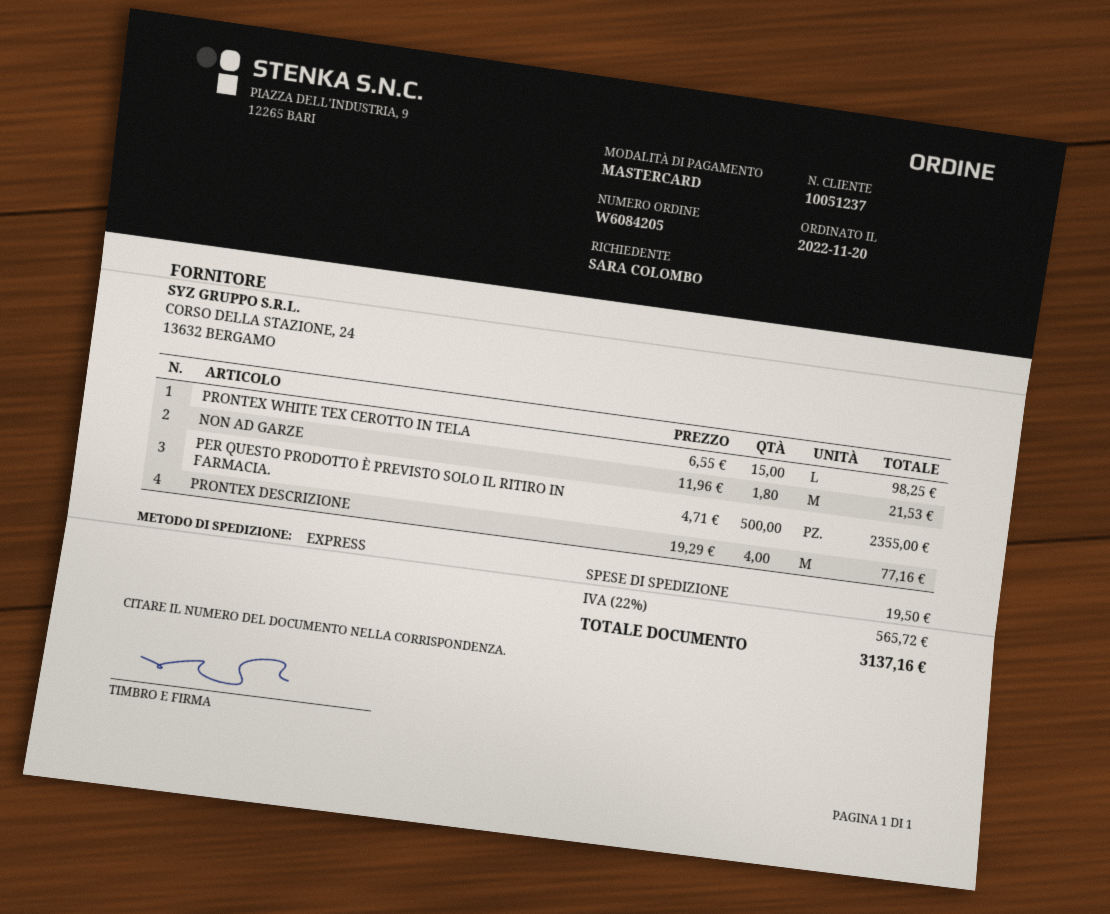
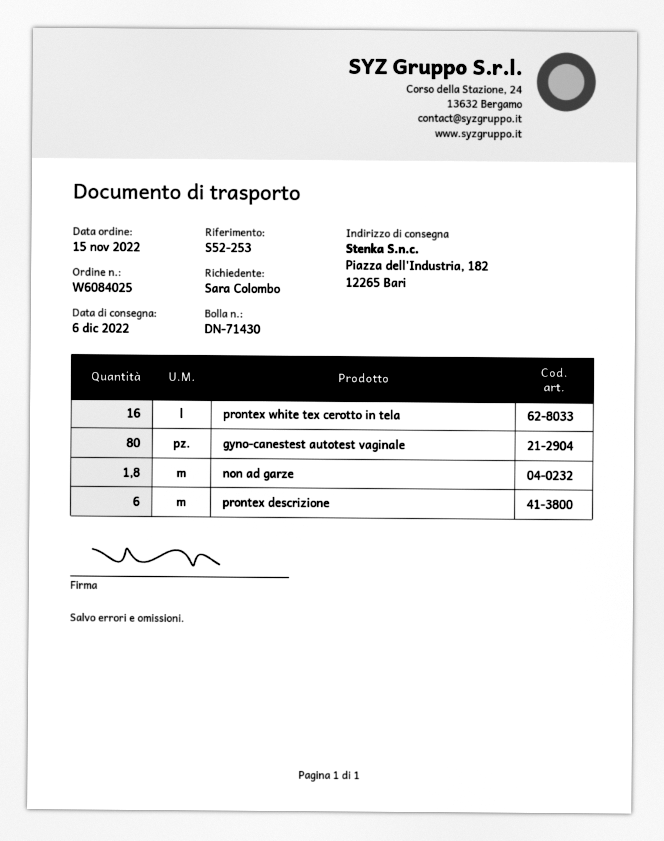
order number: W6084205 -> W6084025
order date: 2022-11-20 -> 2022-11-15
PRONTEX WHITE TEX CEROTTO IN TELA: 15 -> 16
PER QUESTO PRODOTTO È PREVISTO SOLO IL RITIRO IN FARMACIA.: 500 -> none
PRONTEX DESCRIZIONE: 4 -> 6
gyno-canestest autotest vaginale: none -> 80

